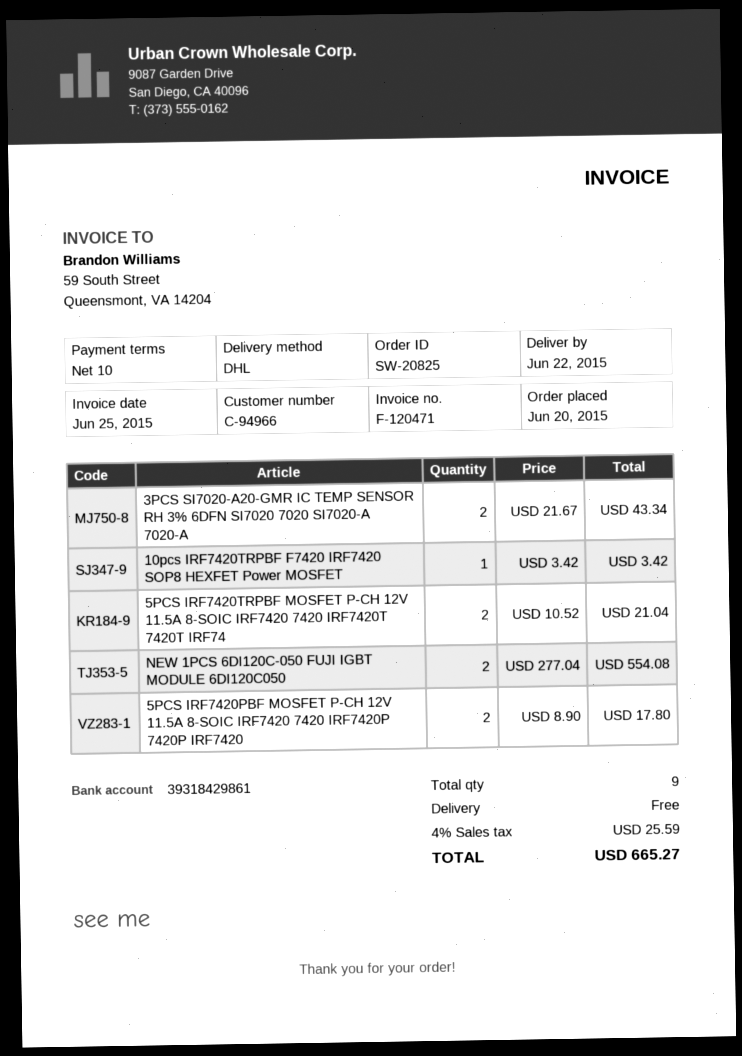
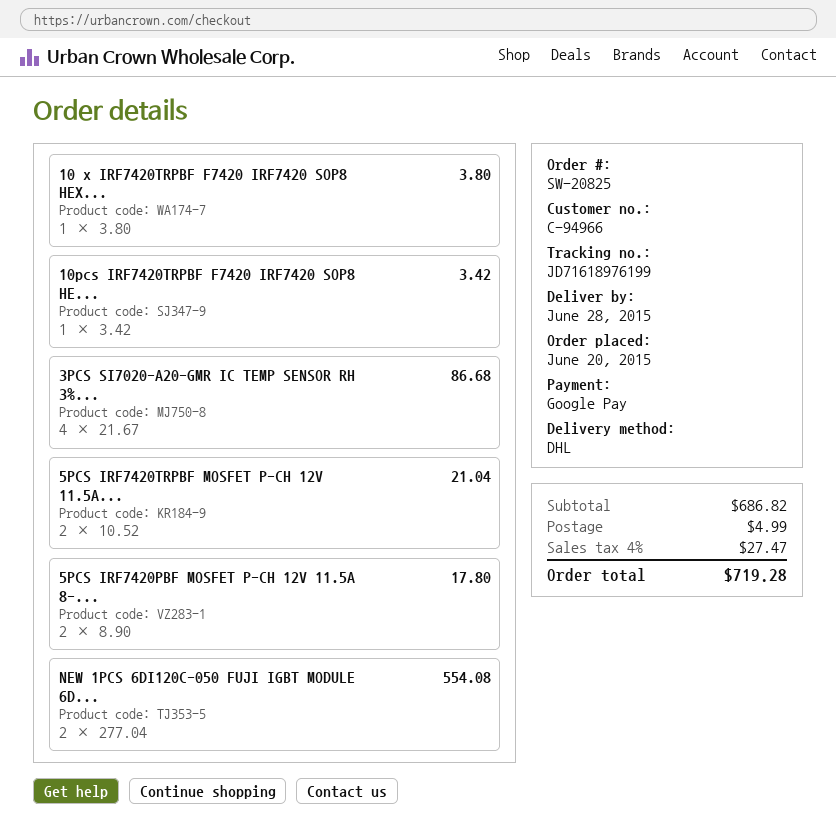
delivery date: 2015-06-22 -> 2015-06-28
3PCS SI7020-A20-GMR IC TEMP SENSOR RH 3% 6DFN SI7020 7020 SI7020-A 7020-A: 2 x 21.67 = 43.34 -> 4 x 21.67 = 86.68
10 x IRF7420TRPBF F7420 IRF7420 SOP8 HEX...: none -> 1 x 3.80 = 3.80
shipping: 0.00 -> 4.99
tax: 4% = 25.59 -> 4% = 27.47
total: 665.27 -> 719.28

